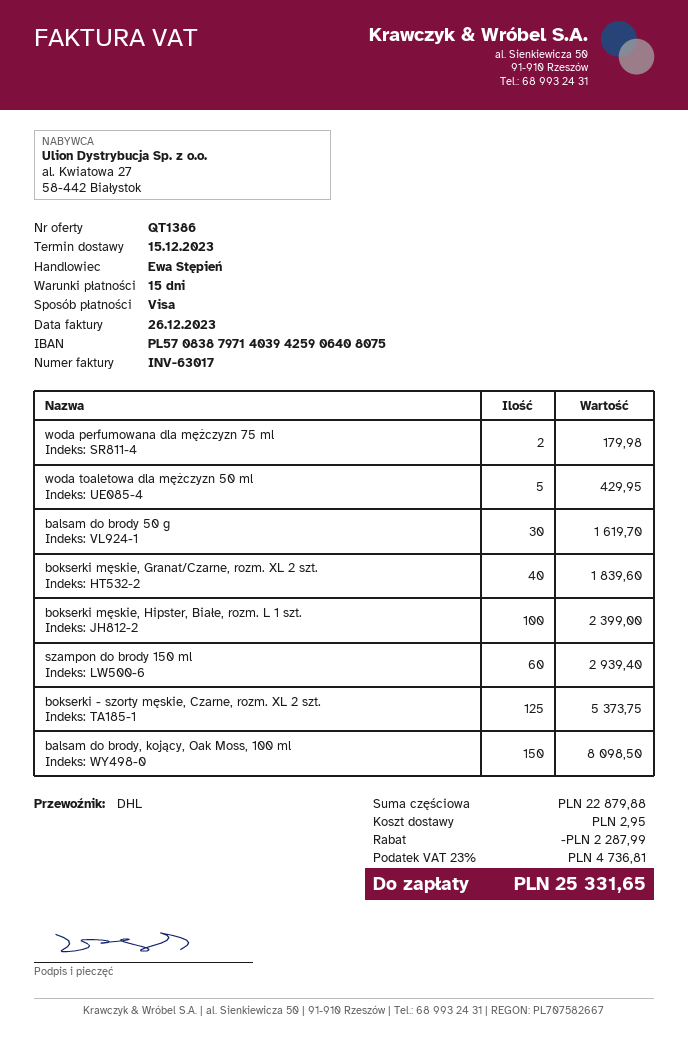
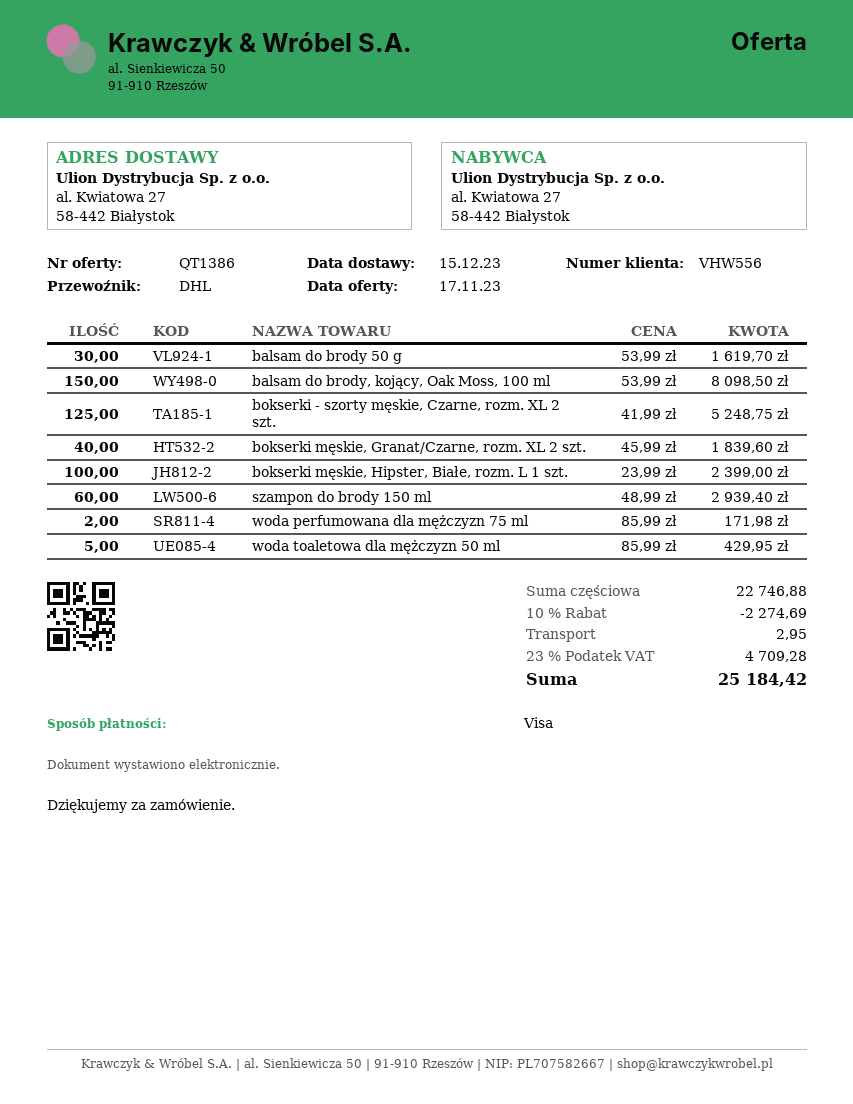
woda perfumowana dla mężczyzn 75 ml: 2 for 179.98 -> 2 for 171.98
bokserki - szorty męskie, Czarne, rozm. XL 2 szt.: 125 for 5373.75 -> 125 for 5248.75
subtotal: 22879.88 -> 22746.88
discount: 2287.99 -> 2274.69
tax: 23% = 4736.81 -> 23% = 4709.28
total: 25331.65 -> 25184.42

